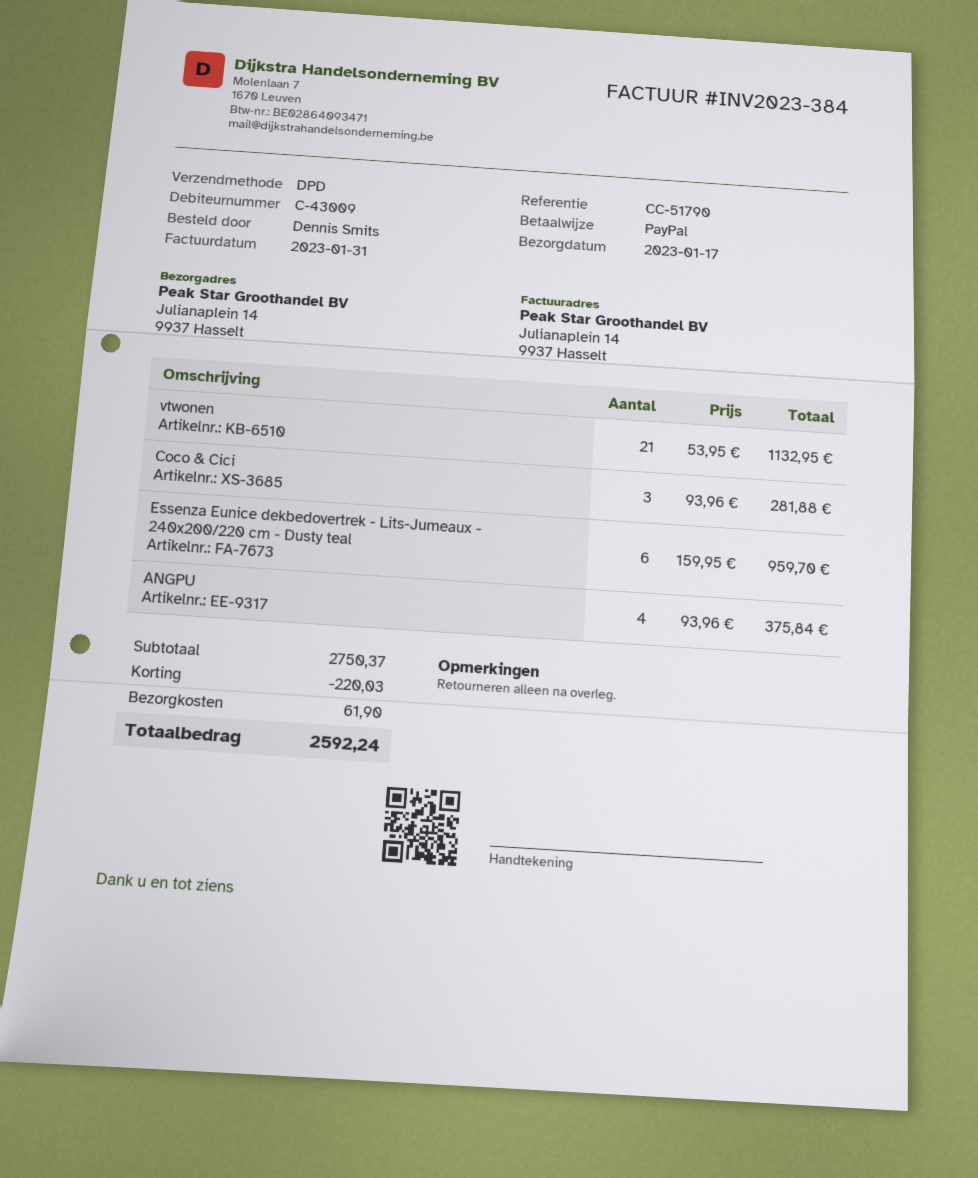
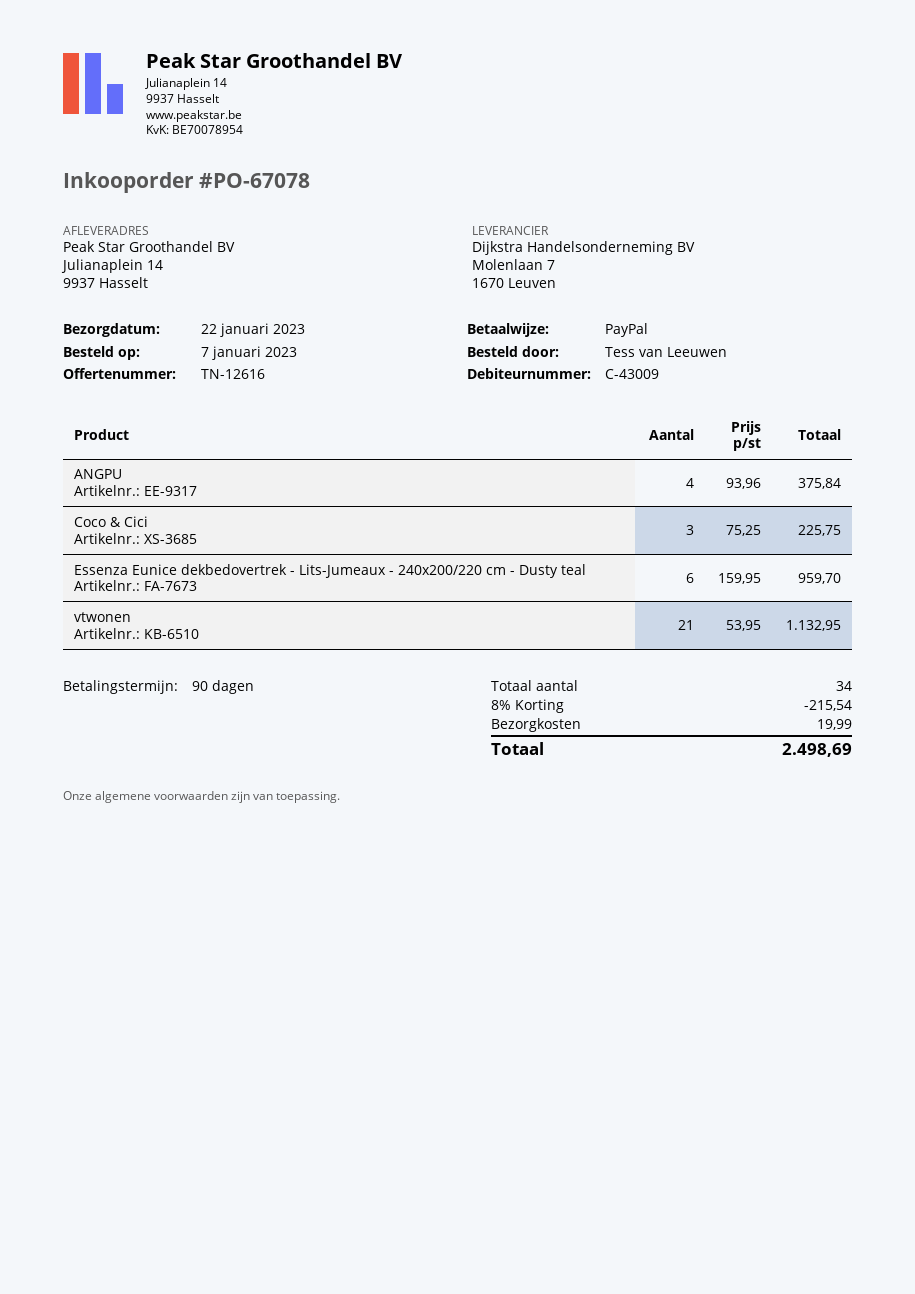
delivery date: 2023-01-17 -> 2023-01-22
ordered by: Dennis Smits -> Tess van Leeuwen
Coco & Cici: 3 x 93.96 = 281.88 -> 3 x 75.25 = 225.75
discount: 220.03 -> 215.54
shipping: 61.90 -> 19.99
total: 2592.24 -> 2498.69

